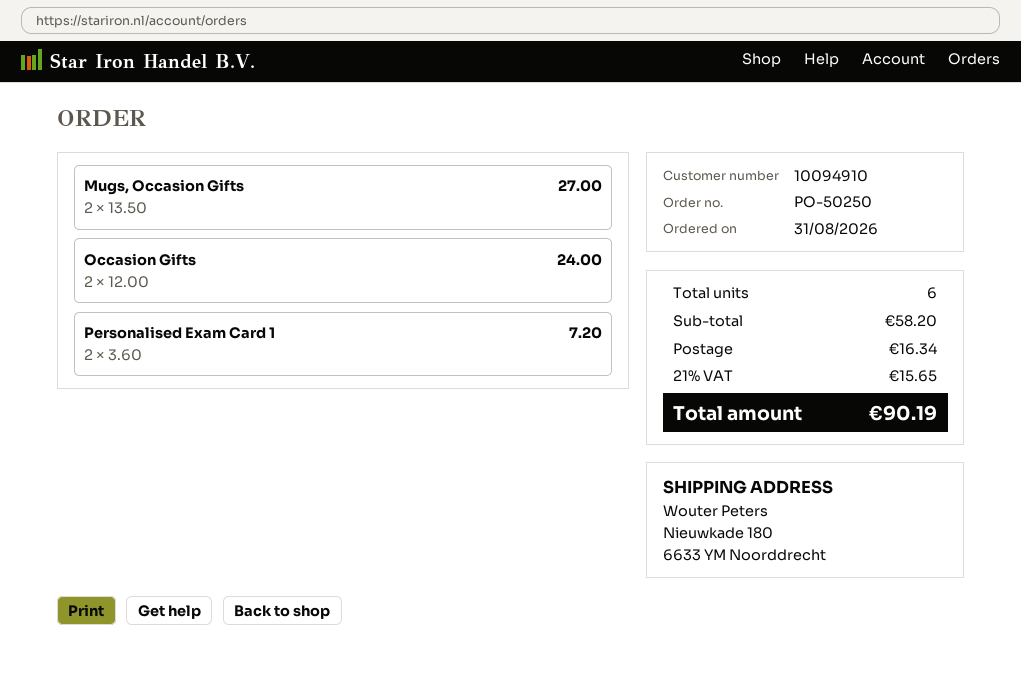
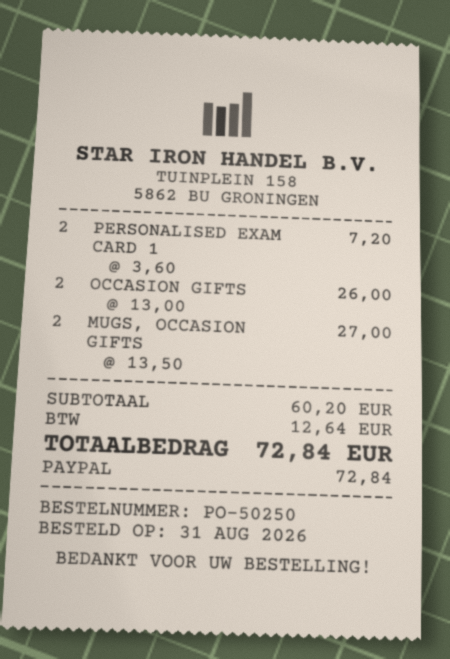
Occasion Gifts: 2 x 12.00 = 24.00 -> 2 x 13.00 = 26.00
subtotal: 58.20 -> 60.20
shipping: 16.34 -> none
tax: 15.65 -> 12.64
total: 90.19 -> 72.84

